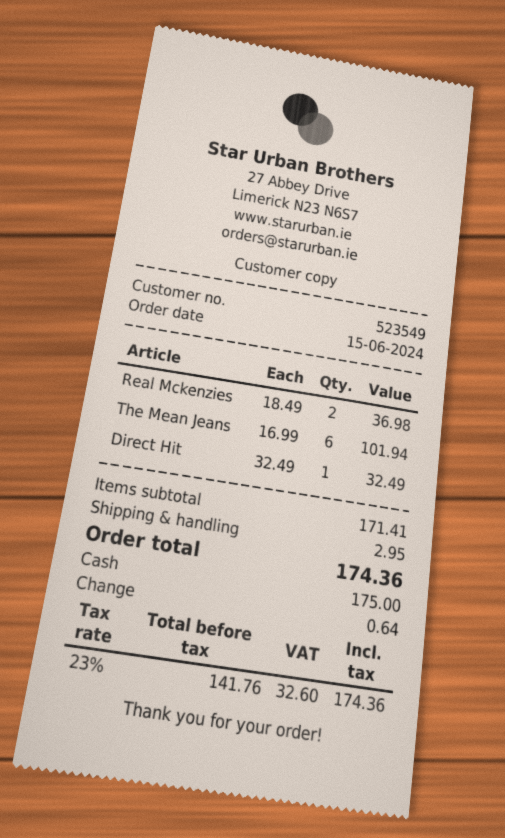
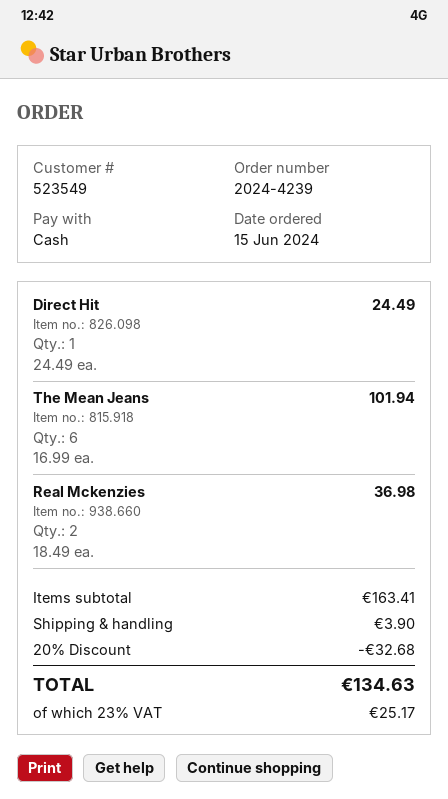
Direct Hit: 1 x 32.49 = 32.49 -> 1 x 24.49 = 24.49
subtotal: 171.41 -> 163.41
discount: none -> 20% = 32.68
shipping: 2.95 -> 3.90
tax: 23% = 32.60 -> 23% = 25.17
total: 174.36 -> 134.63

